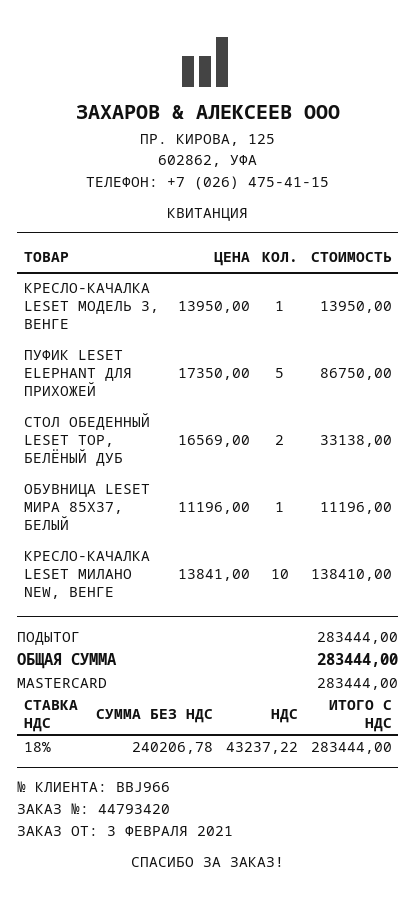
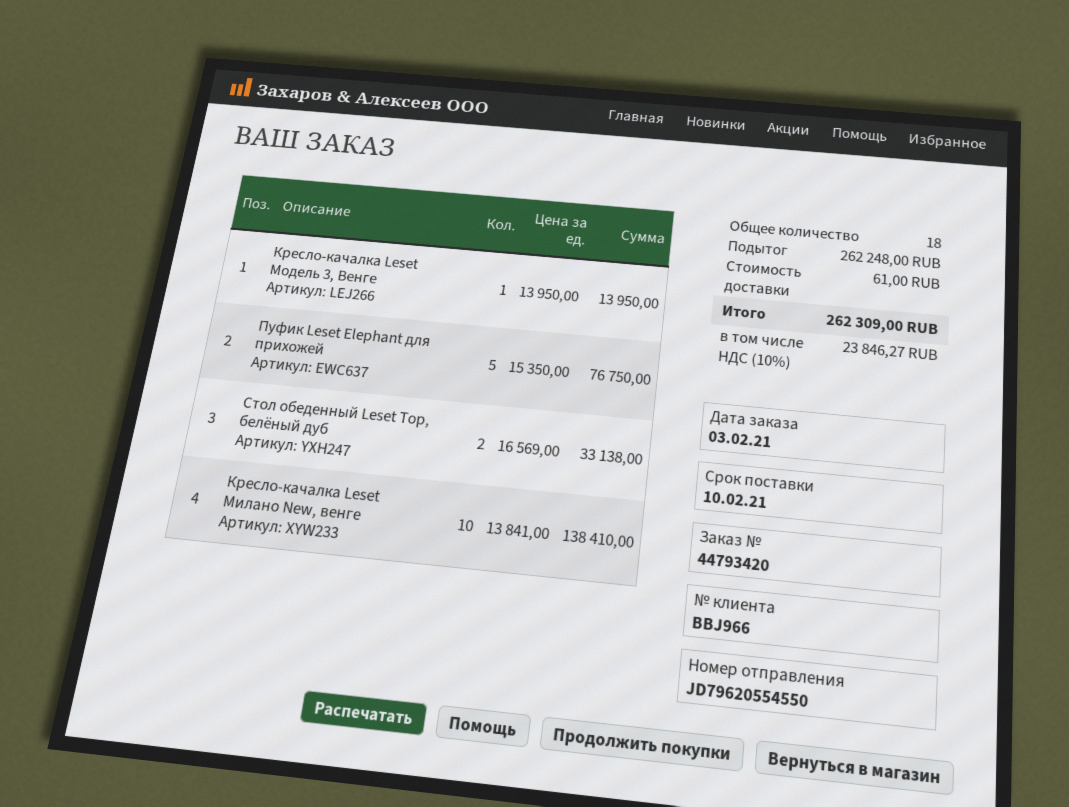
ПУФИК LESET ELEPHANT ДЛЯ ПРИХОЖЕЙ: 5 x 17350.00 = 86750.00 -> 5 x 15350.00 = 76750.00
ОБУВНИЦА LESET МИРА 85Х37, БЕЛЫЙ: 1 x 11196.00 = 11196.00 -> none
subtotal: 283444.00 -> 262248.00
shipping: none -> 61.00
tax: 18% = 43237.22 -> 10% = 23846.27
total: 283444.00 -> 262309.00

